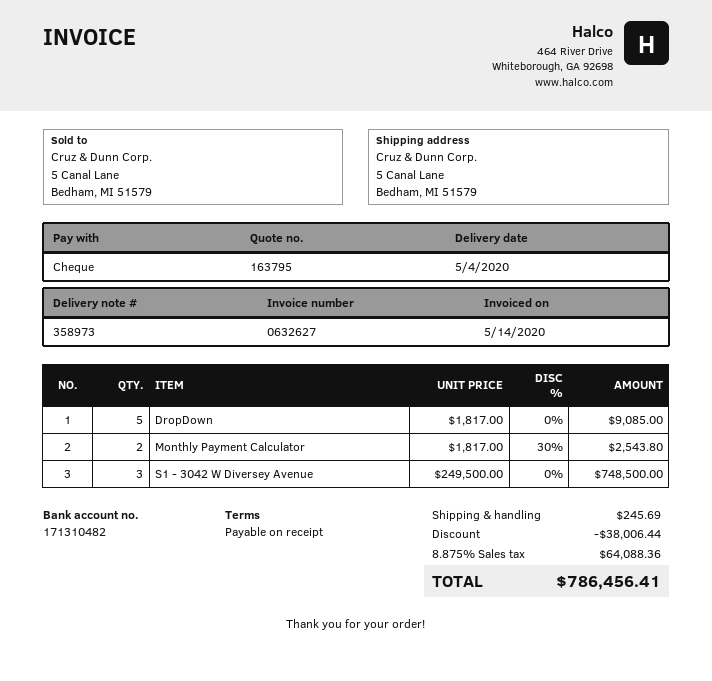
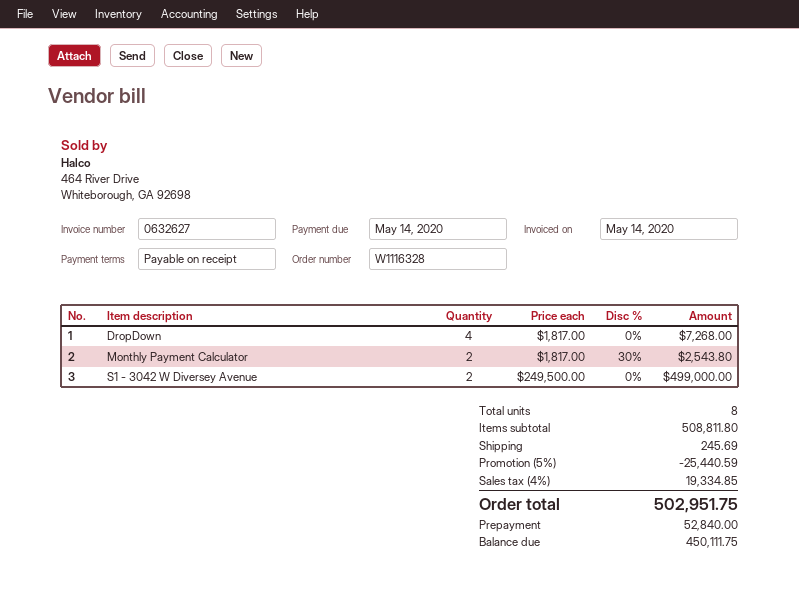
DropDown: 5 x 1817.00 = 9085.00 -> 4 x 1817.00 = 7268.00
S1 - 3042 W Diversey Avenue: 3 x 249500.00 = 748500.00 -> 2 x 249500.00 = 499000.00
discount: 38006.44 -> 25440.59
tax: 8.875% = 64088.36 -> 4% = 19334.85
total: 786456.41 -> 502951.75

